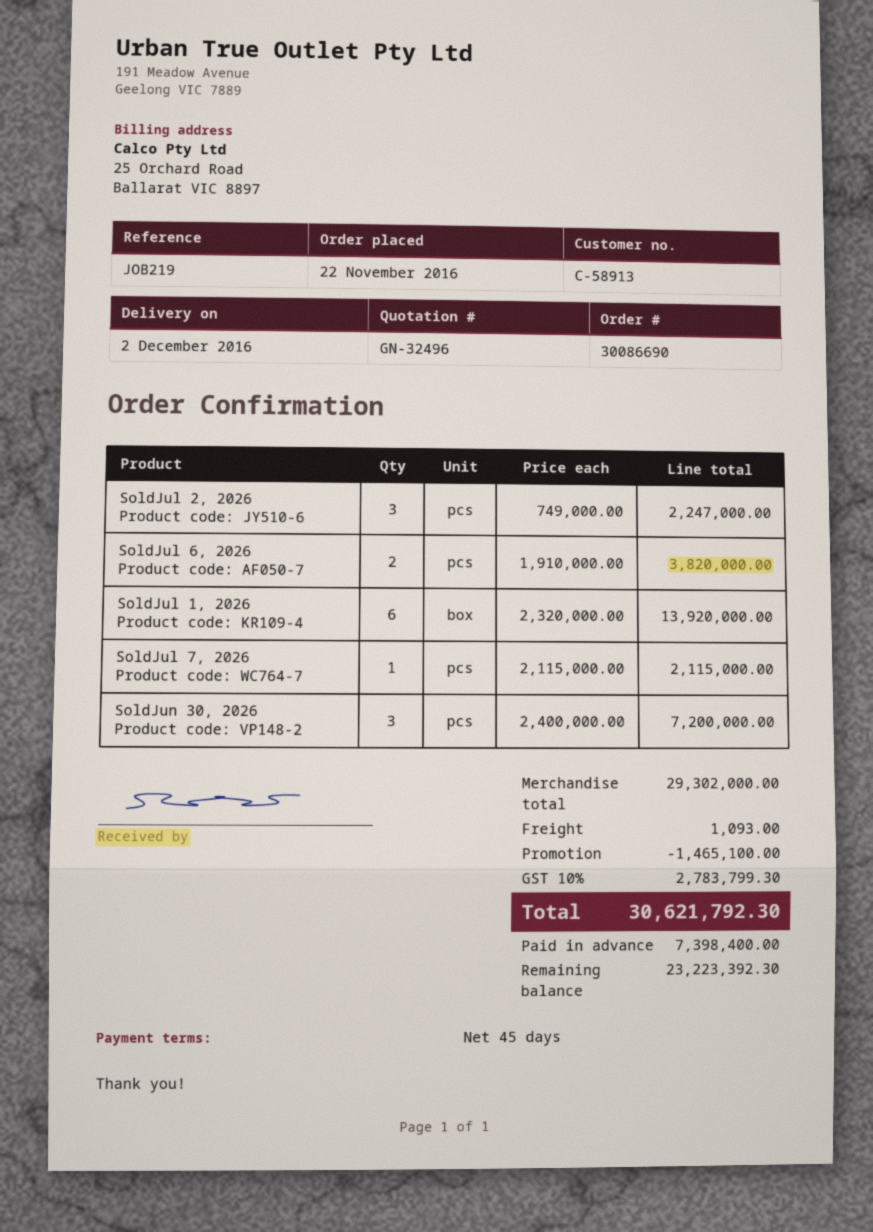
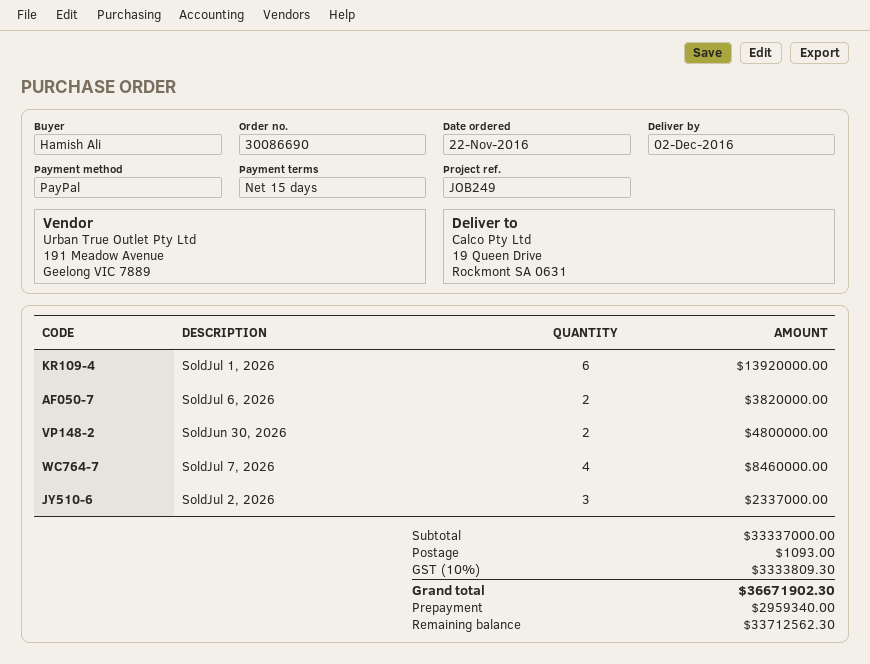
payment terms: 45 days -> 15 days
reference: JOB219 -> JOB249
SoldJul 2, 2026: 3 for 2247000.00 -> 3 for 2337000.00
SoldJul 7, 2026: 1 for 2115000.00 -> 4 for 8460000.00
SoldJun 30, 2026: 3 for 7200000.00 -> 2 for 4800000.00
subtotal: 29302000.00 -> 33337000.00
discount: 1465100.00 -> none
tax: 10% = 2783799.30 -> 10% = 3333809.30
total: 30621792.30 -> 36671902.30
deposit: 7398400.00 -> 2959340.00
balance: 23223392.30 -> 33712562.30

